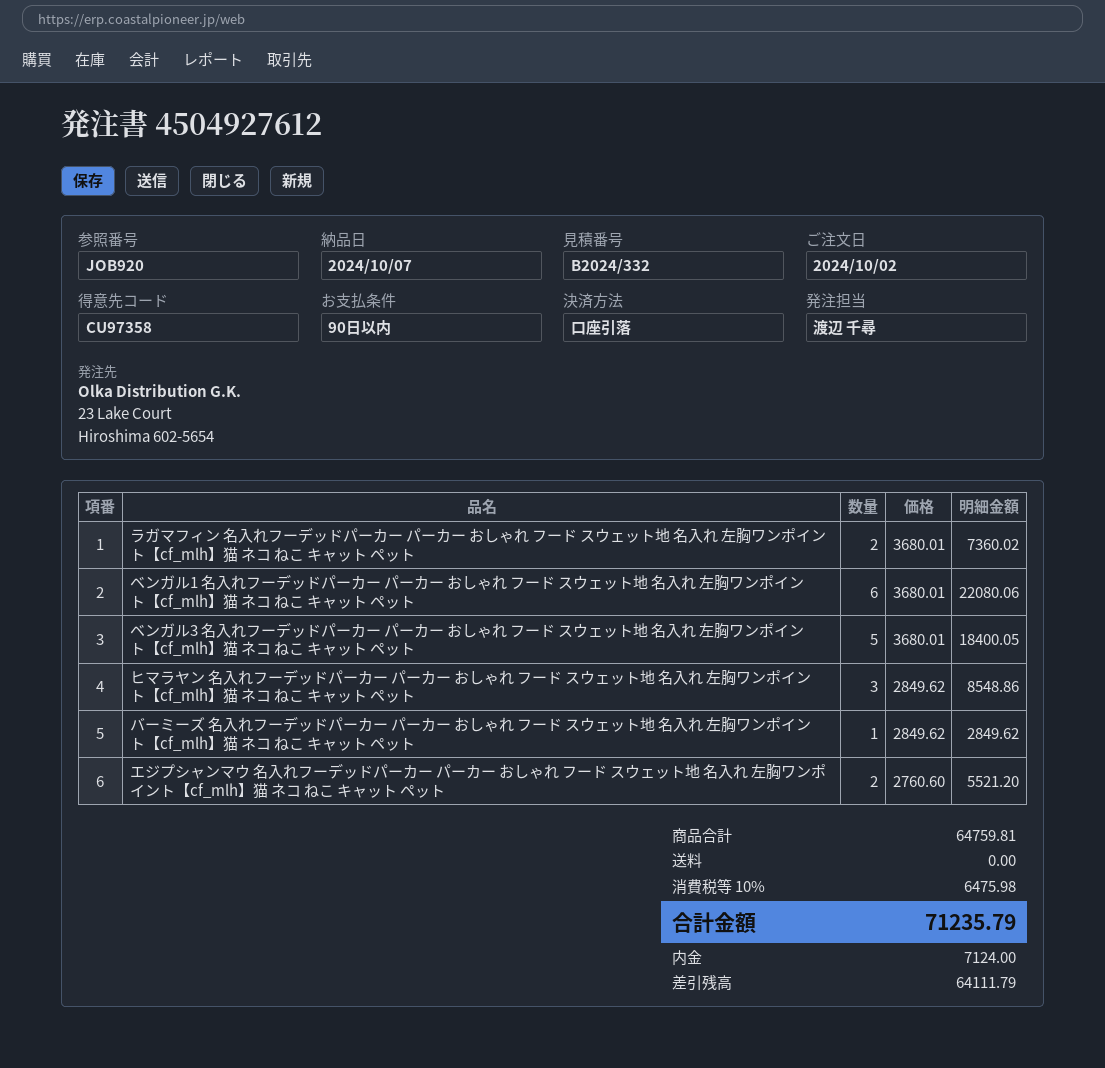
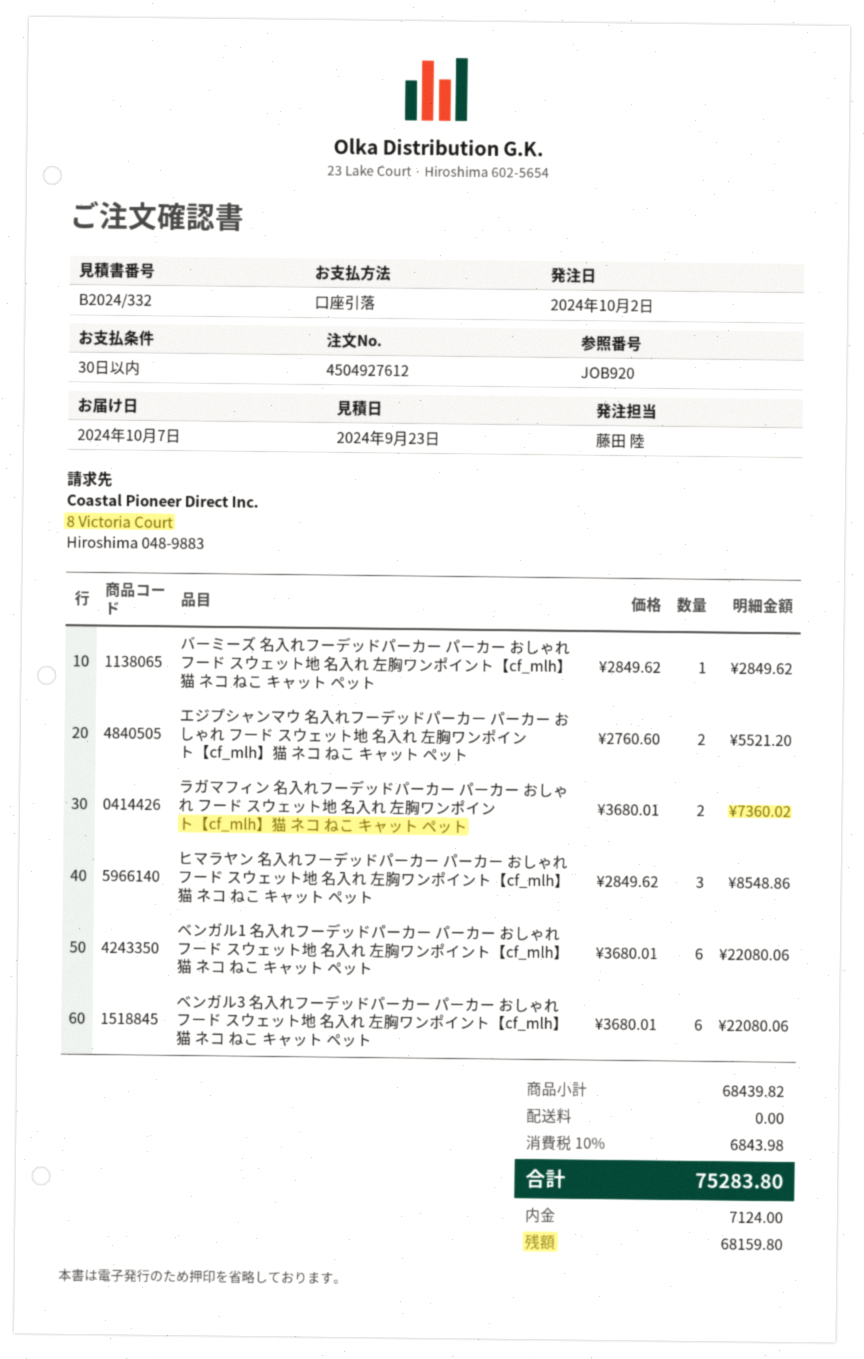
payment terms: 90 days -> 30 days
ordered by: 渡辺 千尋 -> 藤田 陸
ベンガル3 名入れフーデッドパーカー パーカー おしゃれ フード スウェット地 名入れ 左胸ワンポイント【cf_mlh】猫 ネコ ねこ キャット ペット: 5 x 3680.01 = 18400.05 -> 6 x 3680.01 = 22080.06
subtotal: 64759.81 -> 68439.82
tax: 10% = 6475.98 -> 10% = 6843.98
total: 71235.79 -> 75283.80
balance: 64111.79 -> 68159.80

